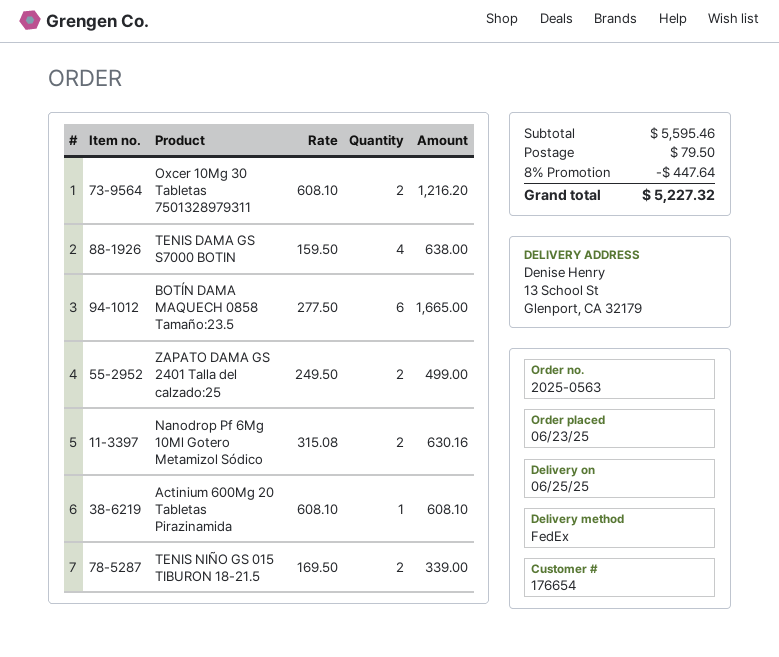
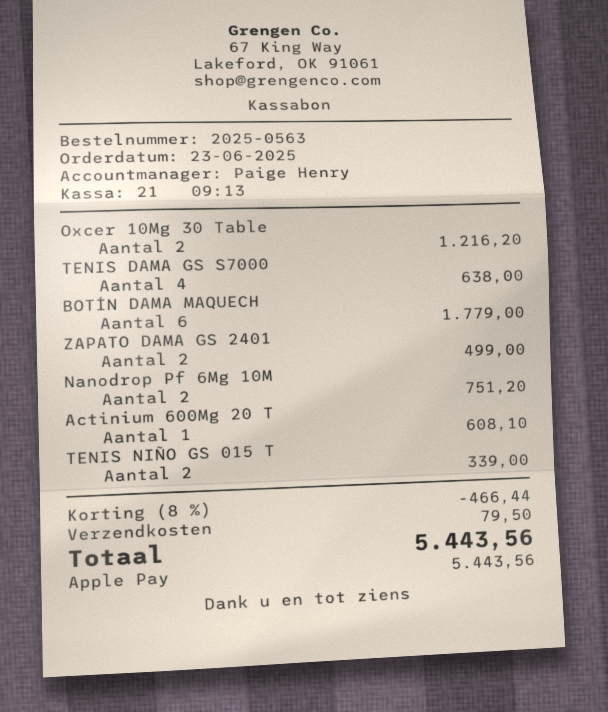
BOTÍN DAMA MAQUECH 0858 Tamaño:23.5: 6 for 1665.00 -> 6 for 1779.00
Nanodrop Pf 6Mg 10Ml Gotero Metamizol Sódico: 2 for 630.16 -> 2 for 751.20
discount: 8% = 447.64 -> 8% = 466.44
total: 5227.32 -> 5443.56

